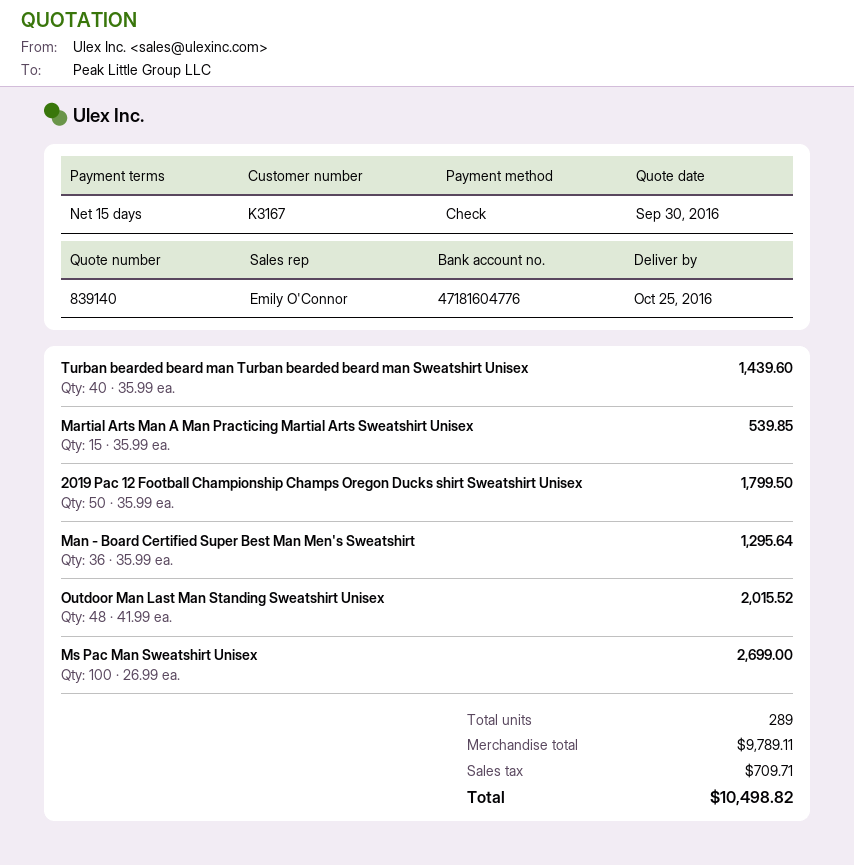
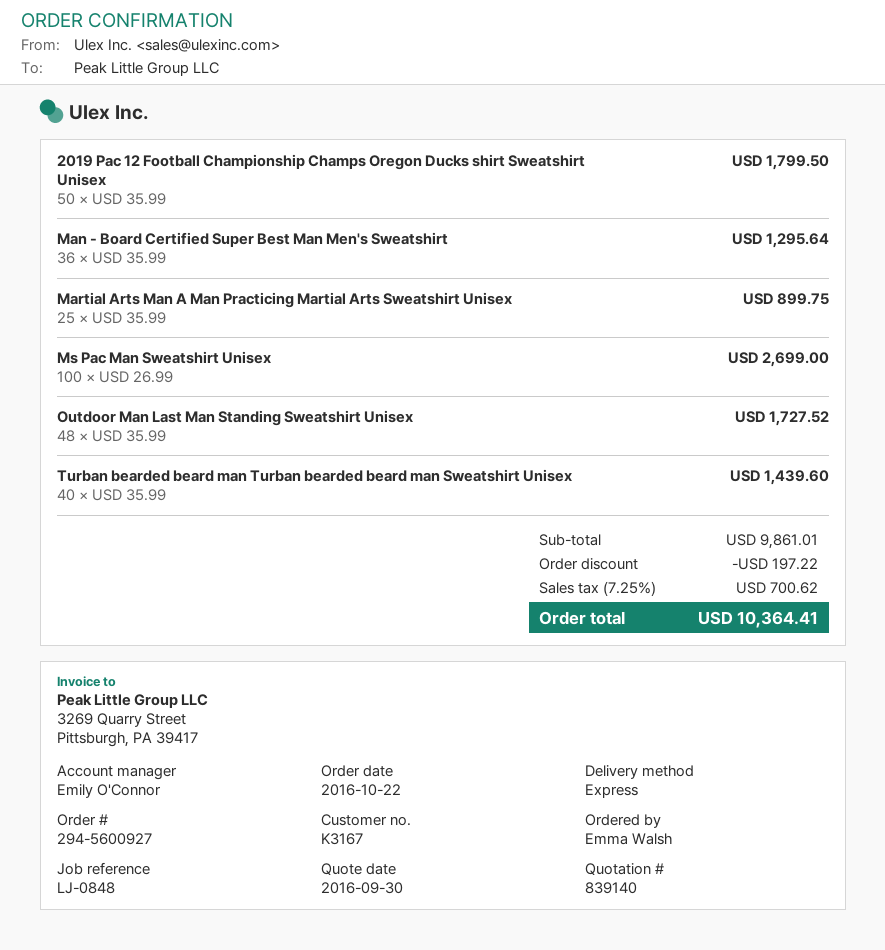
Martial Arts Man A Man Practicing Martial Arts Sweatshirt Unisex: 15 x 35.99 = 539.85 -> 25 x 35.99 = 899.75
Outdoor Man Last Man Standing Sweatshirt Unisex: 48 x 41.99 = 2015.52 -> 48 x 35.99 = 1727.52
subtotal: 9789.11 -> 9861.01
discount: none -> 197.22
tax: 709.71 -> 700.62
total: 10498.82 -> 10364.41

